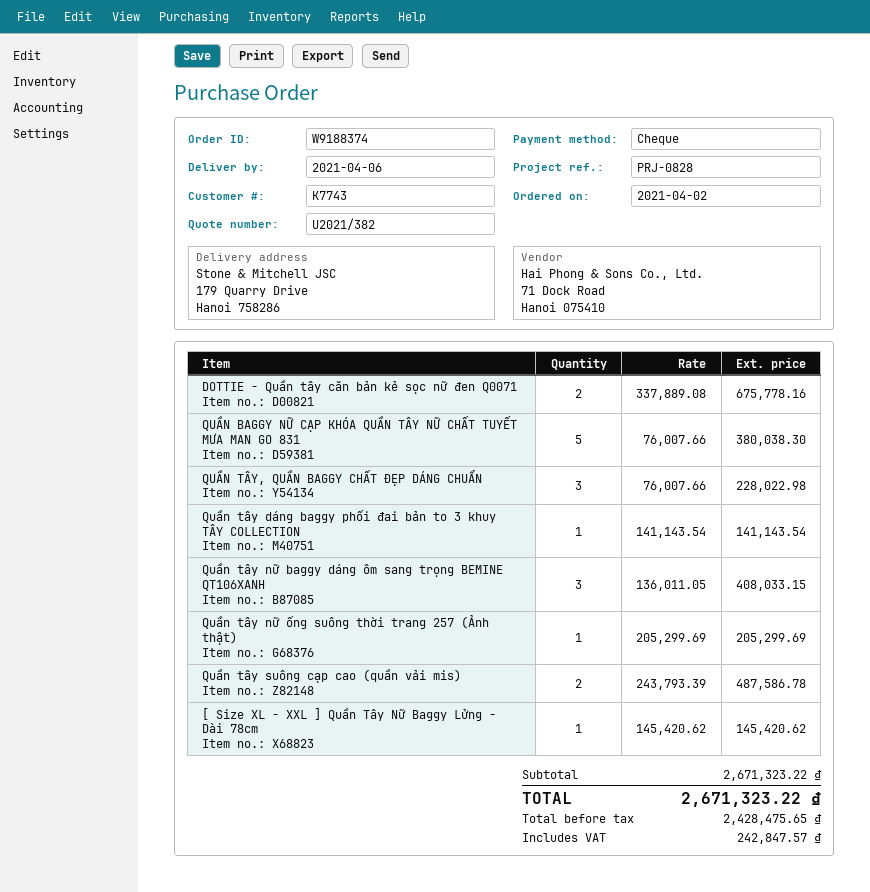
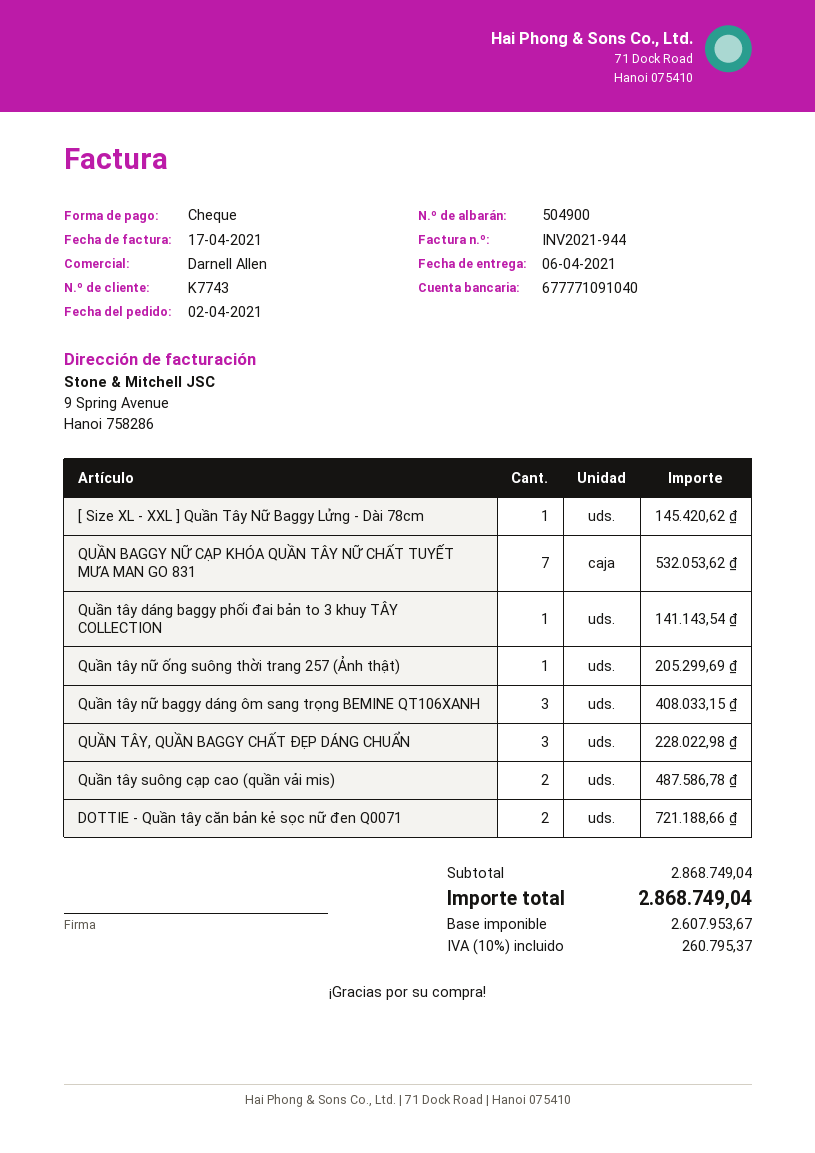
DOTTIE - Quần tây căn bản kẻ sọc nữ đen Q0071: 2 for 675778.16 -> 2 for 721188.66
QUẦN BAGGY NỮ CẠP KHÓA QUẦN TÂY NỮ CHẤT TUYẾT MƯA MAN GO 831: 5 for 380038.30 -> 7 for 532053.62
subtotal: 2671323.22 -> 2868749.04
net: 2428475.65 -> 2607953.67
tax: 242847.57 -> 260795.37
total: 2671323.22 -> 2868749.04

